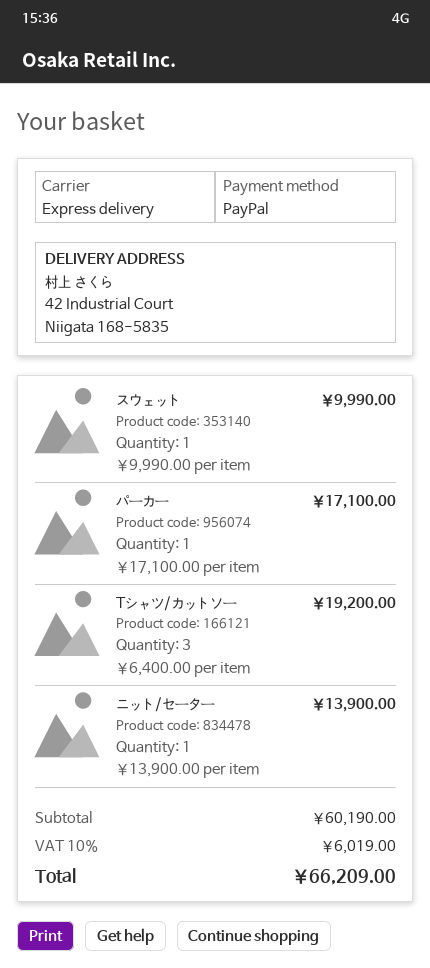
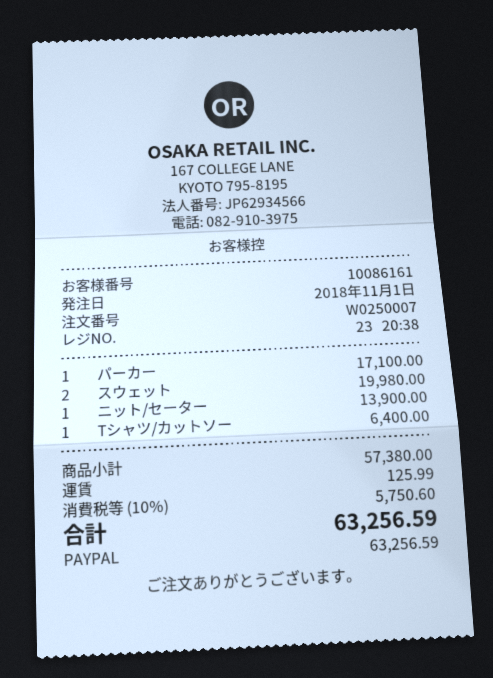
スウェット: 1 for 9990.00 -> 2 for 19980.00
Tシャツ/カットソー: 3 for 19200.00 -> 1 for 6400.00
subtotal: 60190.00 -> 57380.00
shipping: none -> 125.99
tax: 10% = 6019.00 -> 10% = 5750.60
total: 66209.00 -> 63256.59

